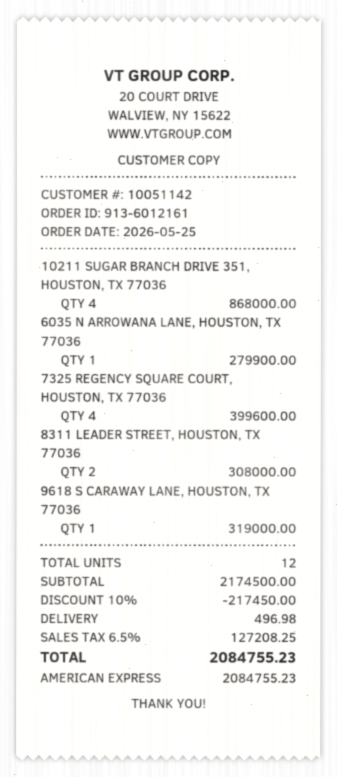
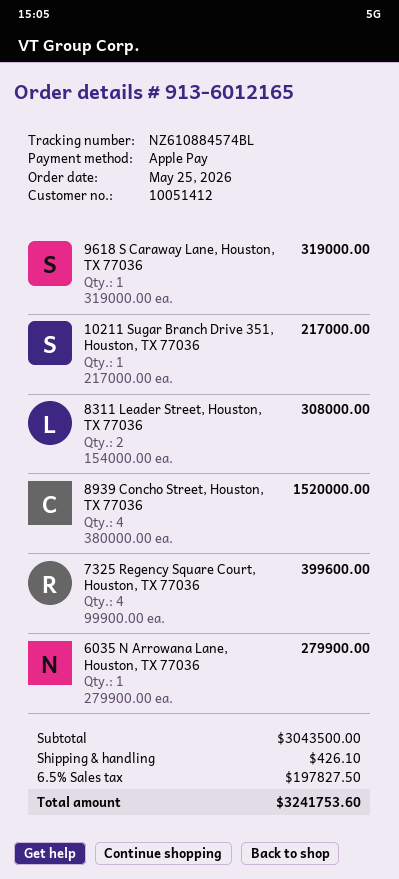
order number: 913-6012161 -> 913-6012165
customer number: 10051142 -> 10051412
payment method: American Express -> Apple Pay
10211 SUGAR BRANCH DRIVE 351, HOUSTON, TX 77036: 4 for 868000.00 -> 1 for 217000.00
8939 Concho Street, Houston, TX 77036: none -> 4 for 1520000.00
subtotal: 2174500.00 -> 3043500.00
discount: 10% = 217450.00 -> none
shipping: 496.98 -> 426.10
tax: 6.5% = 127208.25 -> 6.5% = 197827.50
total: 2084755.23 -> 3241753.60

